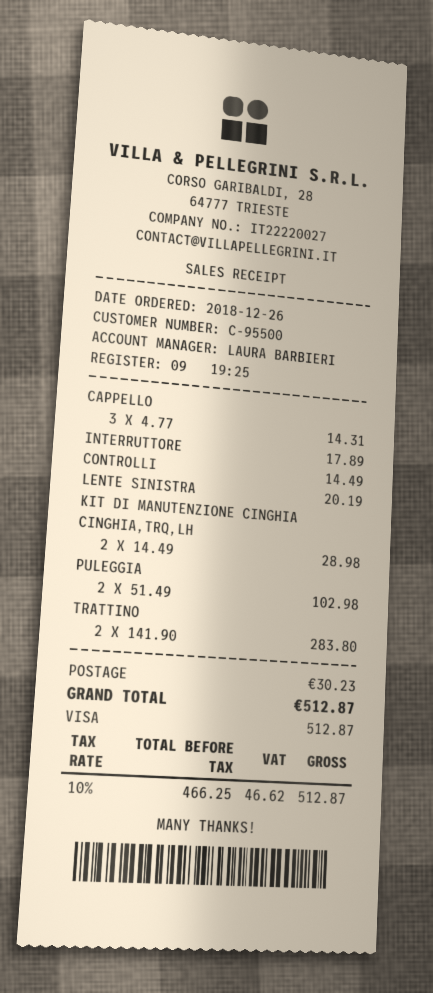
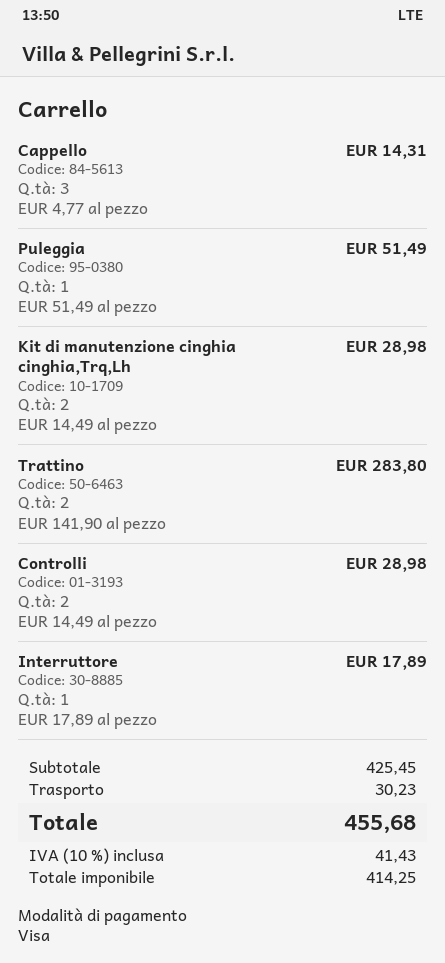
CONTROLLI: 1 x 14.49 = 14.49 -> 2 x 14.49 = 28.98
LENTE SINISTRA: 1 x 20.19 = 20.19 -> none
PULEGGIA: 2 x 51.49 = 102.98 -> 1 x 51.49 = 51.49
net: 466.25 -> 414.25
tax: 10% = 46.62 -> 10% = 41.43
total: 512.87 -> 455.68

